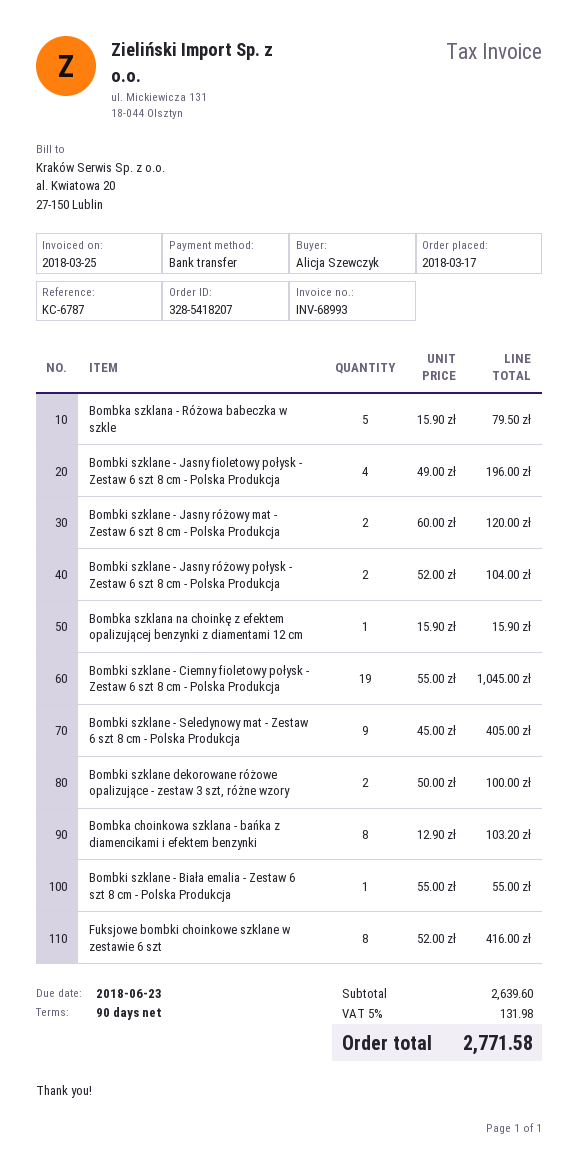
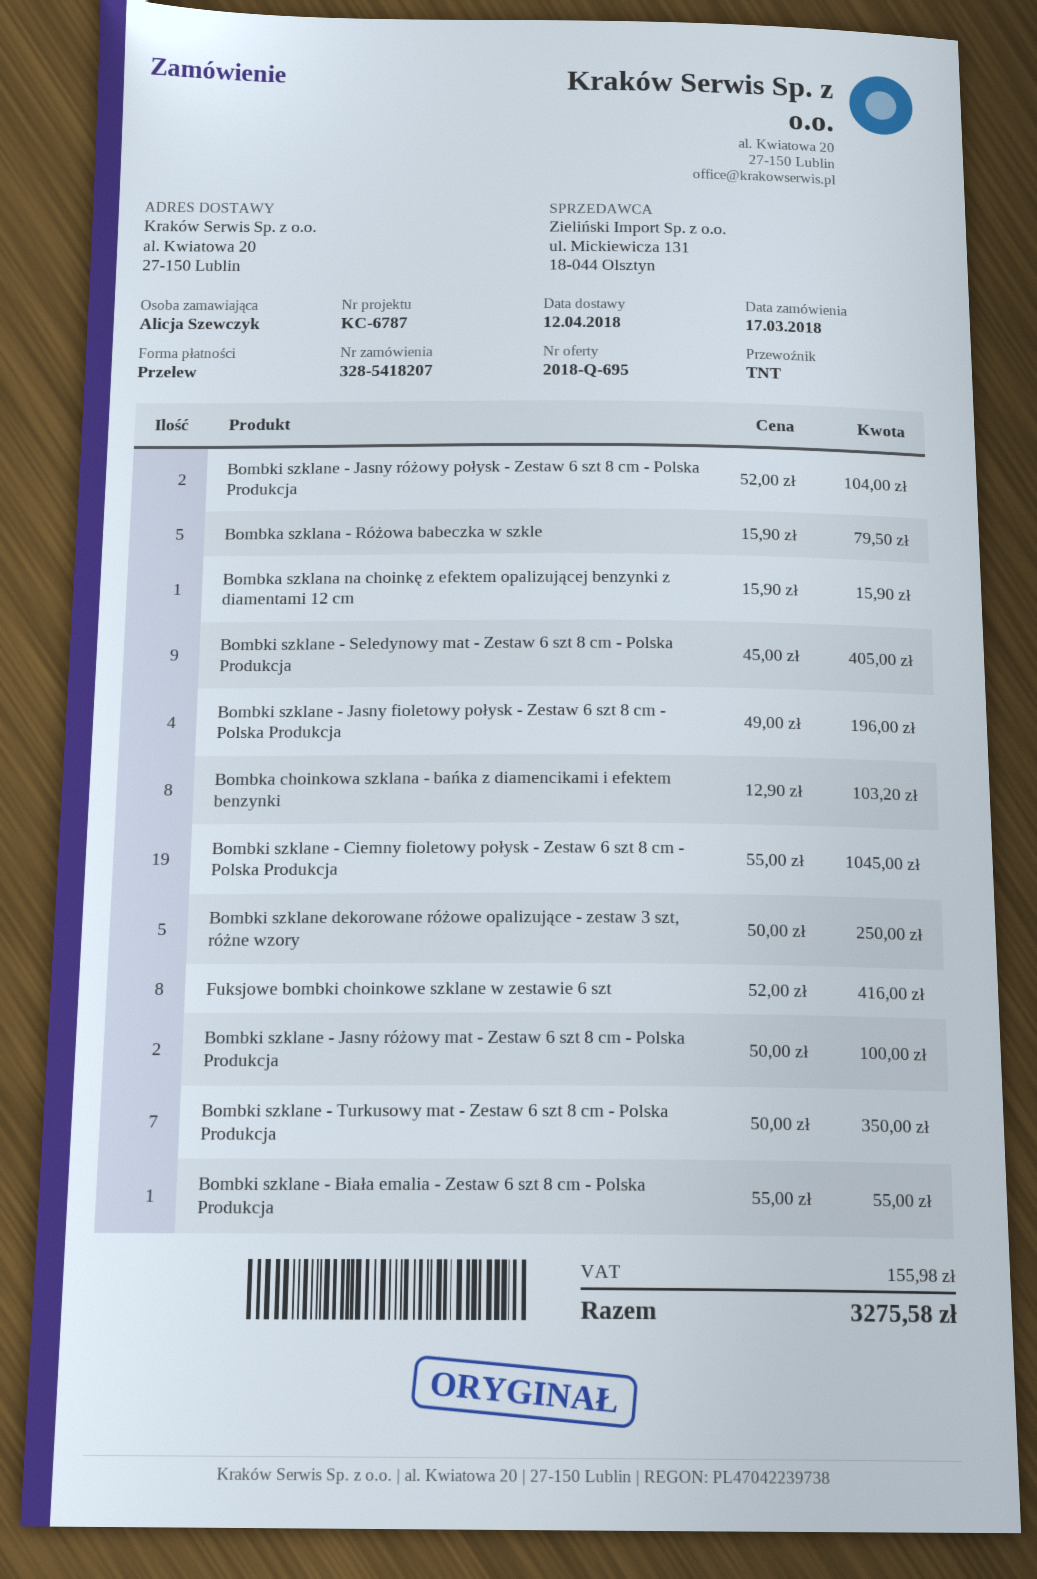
Bombki szklane - Jasny różowy mat - Zestaw 6 szt 8 cm - Polska Produkcja: 2 x 60.00 = 120.00 -> 2 x 50.00 = 100.00
Bombki szklane dekorowane różowe opalizujące - zestaw 3 szt, różne wzory: 2 x 50.00 = 100.00 -> 5 x 50.00 = 250.00
Bombki szklane - Turkusowy mat - Zestaw 6 szt 8 cm - Polska Produkcja: none -> 7 x 50.00 = 350.00
tax: 131.98 -> 155.98
total: 2771.58 -> 3275.58

